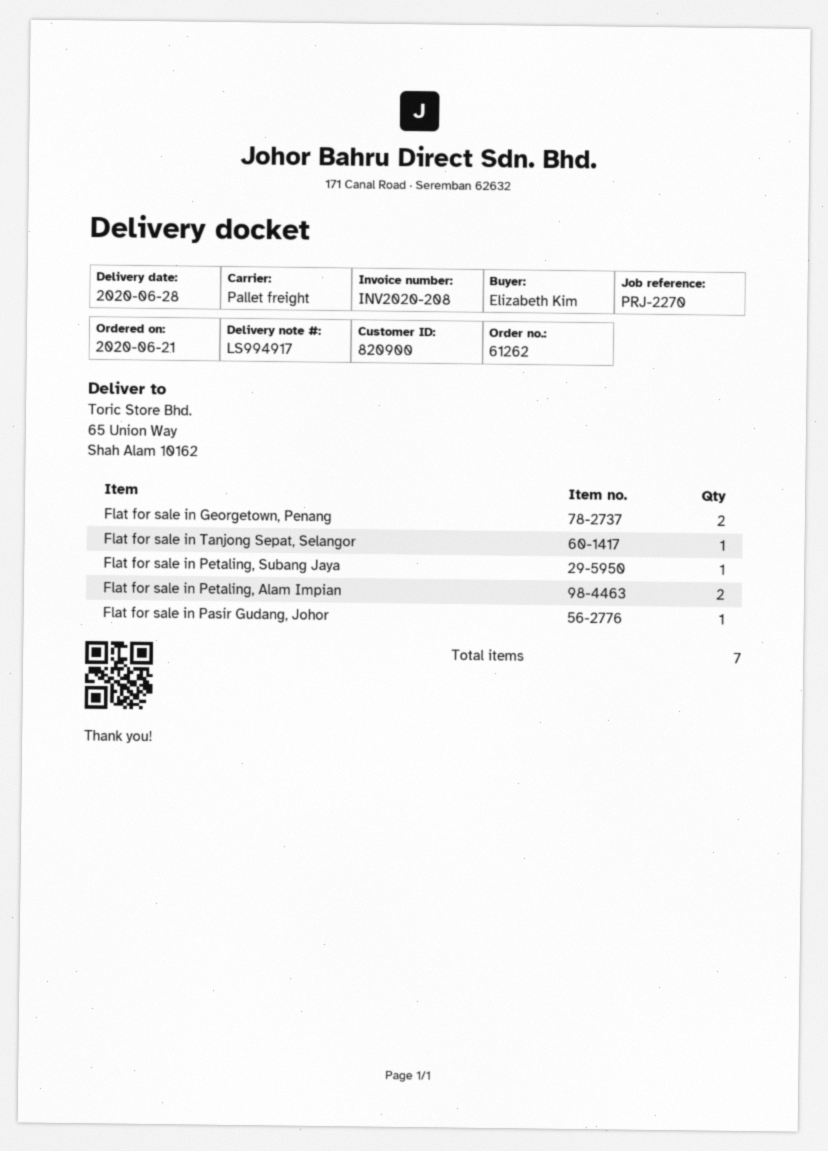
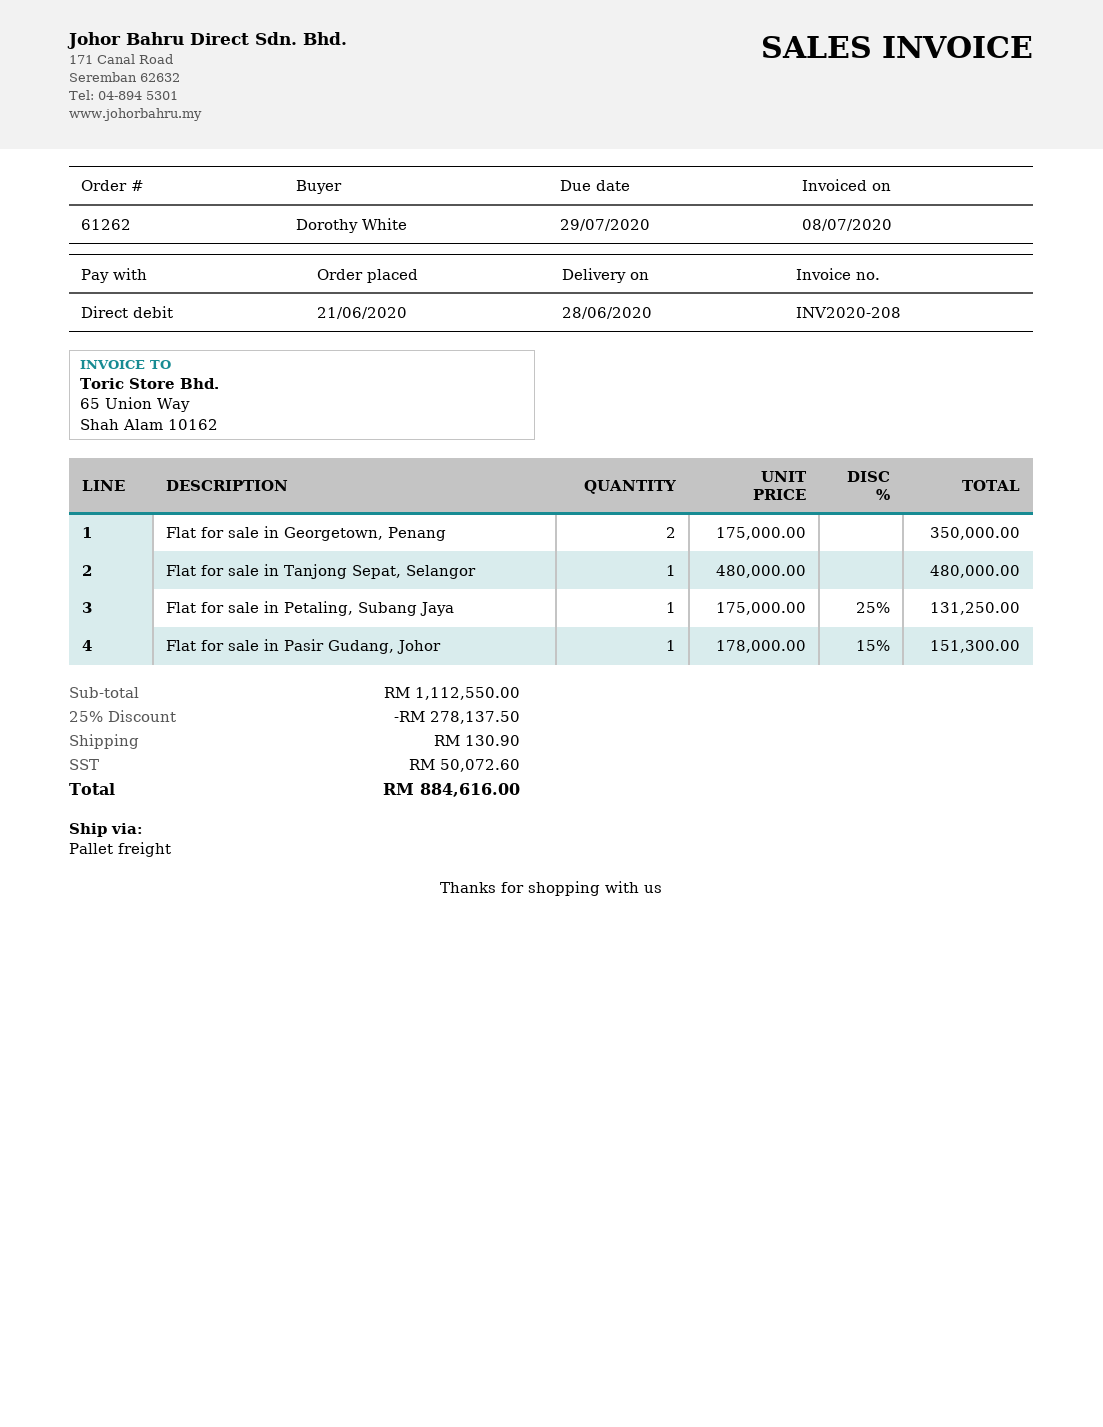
ordered by: Elizabeth Kim -> Dorothy White
Flat for sale in Petaling, Alam Impian: 2 -> none

